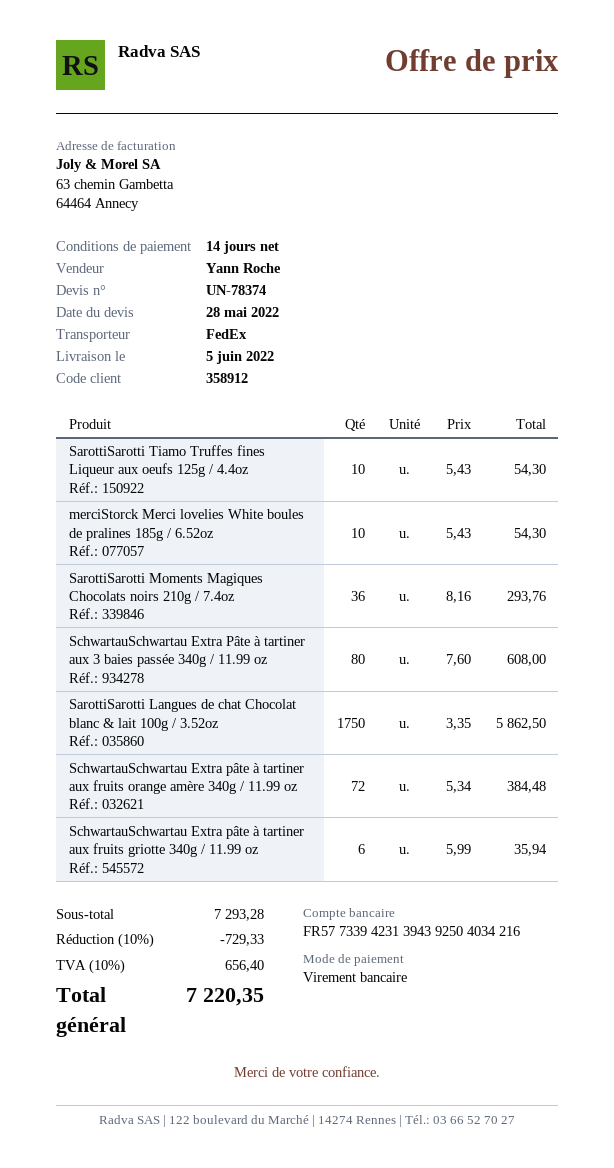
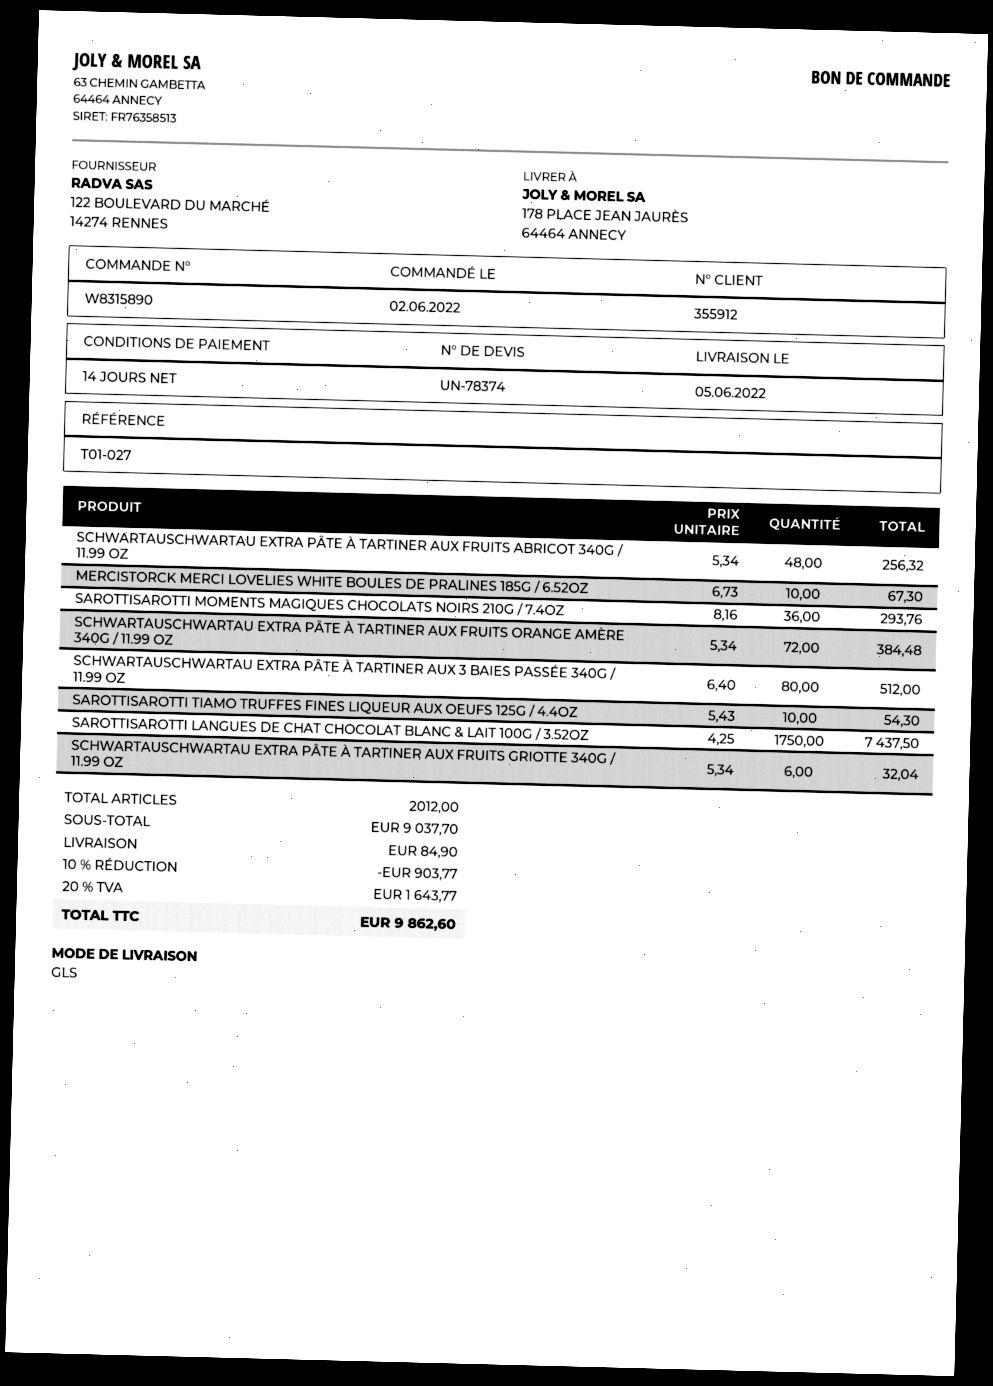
customer number: 358912 -> 355912
shipping method: FedEx -> GLS
merciStorck Merci lovelies White boules de pralines 185g / 6.52oz: 10 x 5.43 = 54.30 -> 10 x 6.73 = 67.30
SchwartauSchwartau Extra Pâte à tartiner aux 3 baies passée 340g / 11.99 oz: 80 x 7.60 = 608.00 -> 80 x 6.40 = 512.00
SarottiSarotti Langues de chat Chocolat blanc & lait 100g / 3.52oz: 1750 x 3.35 = 5862.50 -> 1750 x 4.25 = 7437.50
SchwartauSchwartau Extra pâte à tartiner aux fruits griotte 340g / 11.99 oz: 6 x 5.99 = 35.94 -> 6 x 5.34 = 32.04
SCHWARTAUSCHWARTAU EXTRA PÂTE À TARTINER AUX FRUITS ABRICOT 340G / 11.99 OZ: none -> 48 x 5.34 = 256.32
subtotal: 7293.28 -> 9037.70
discount: 10% = 729.33 -> 10% = 903.77
shipping: none -> 84.90
tax: 10% = 656.40 -> 20% = 1643.77
total: 7220.35 -> 9862.60

